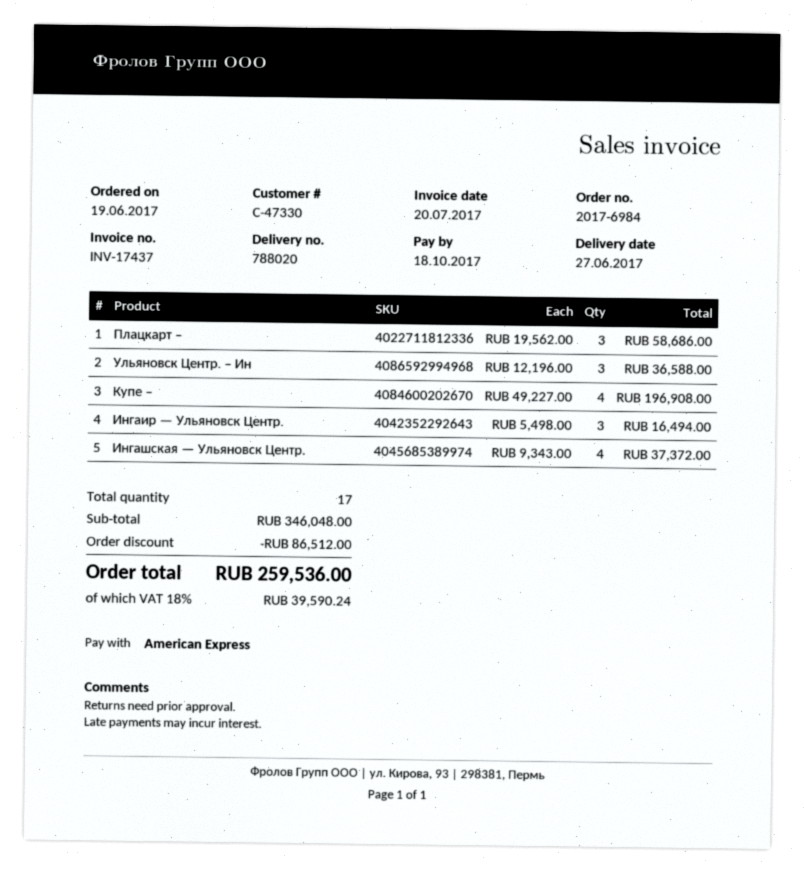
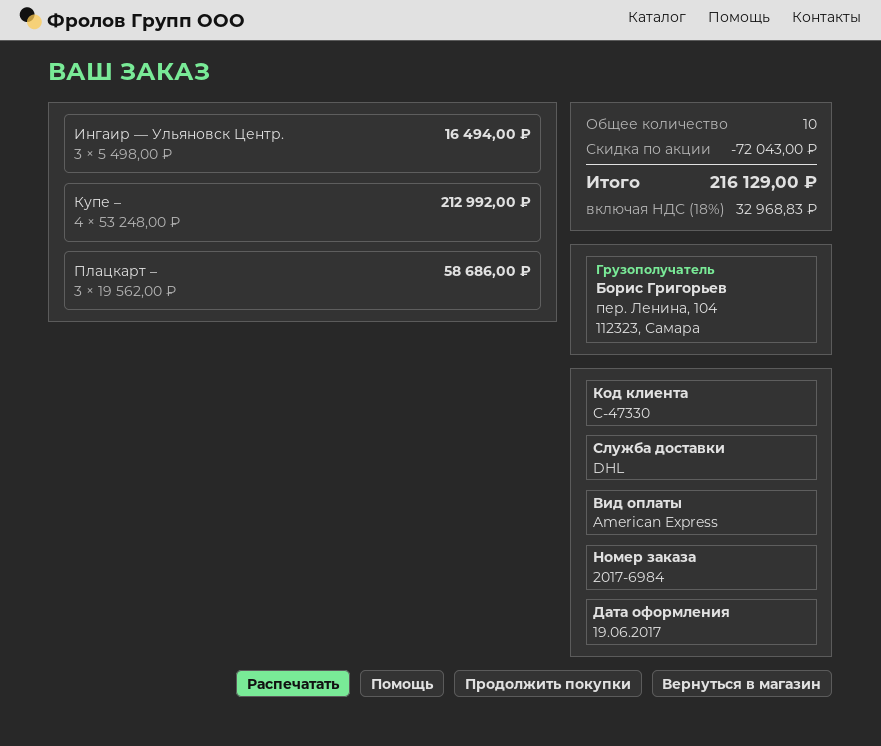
Ульяновск Центр. – Ин: 3 x 12196.00 = 36588.00 -> none
Купе –: 4 x 49227.00 = 196908.00 -> 4 x 53248.00 = 212992.00
Ингашская — Ульяновск Центр.: 4 x 9343.00 = 37372.00 -> none
total quantity: 17 -> 10
discount: 86512.00 -> 72043.00
tax: 18% = 39590.24 -> 18% = 32968.83
total: 259536.00 -> 216129.00

